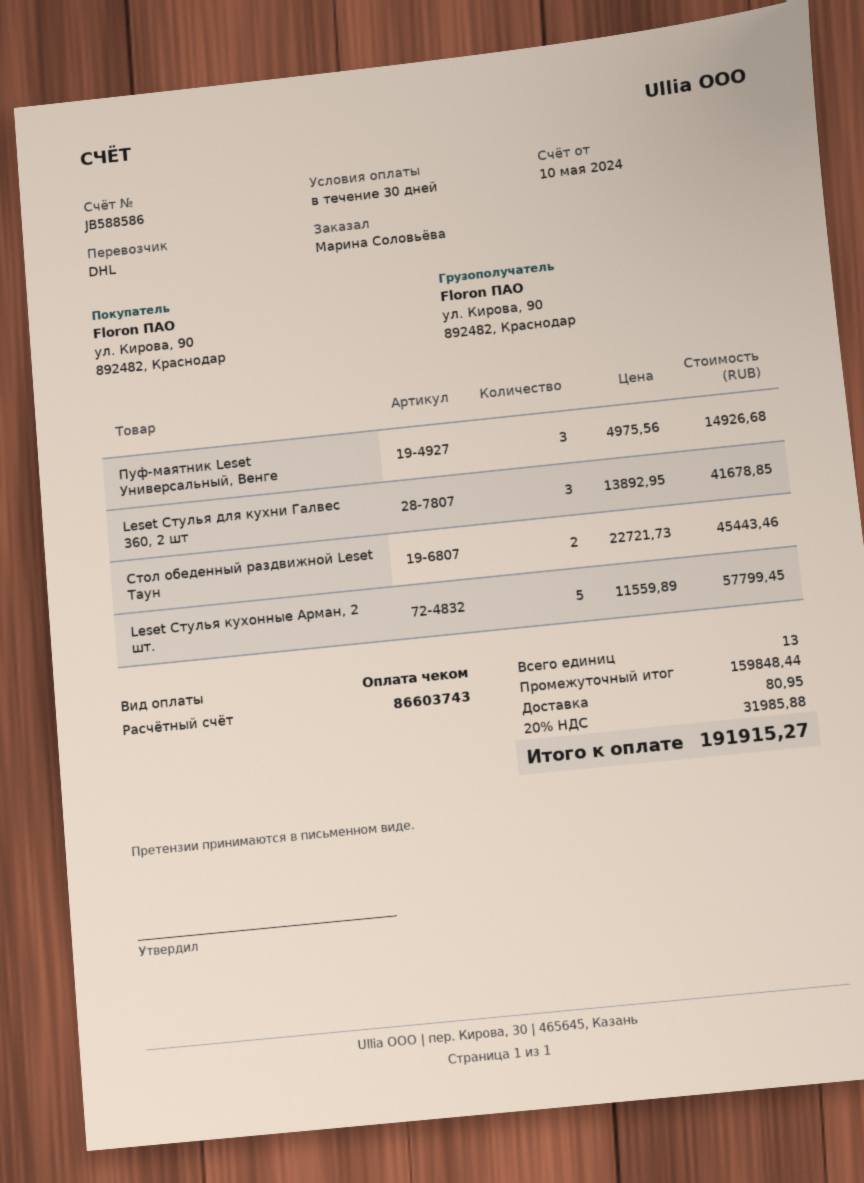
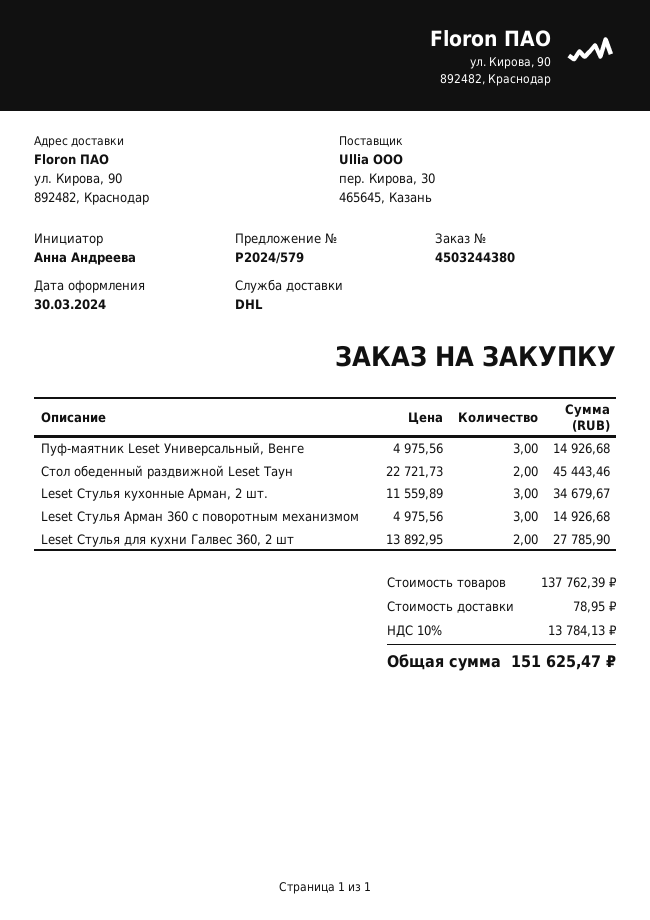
ordered by: Марина Соловьёва -> Анна Андреева
Leset Стулья для кухни Галвес 360, 2 шт: 3 x 13892.95 = 41678.85 -> 2 x 13892.95 = 27785.90
Leset Стулья кухонные Арман, 2 шт.: 5 x 11559.89 = 57799.45 -> 3 x 11559.89 = 34679.67
Leset Стулья Арман 360 с поворотным механизмом: none -> 3 x 4975.56 = 14926.68
subtotal: 159848.44 -> 137762.39
shipping: 80.95 -> 78.95
tax: 20% = 31985.88 -> 10% = 13784.13
total: 191915.27 -> 151625.47

